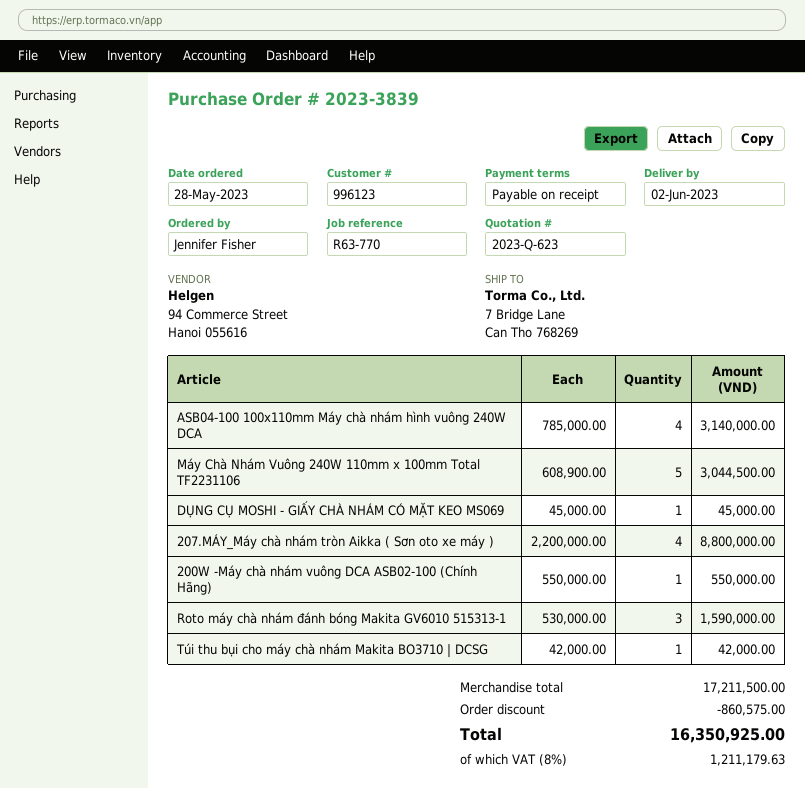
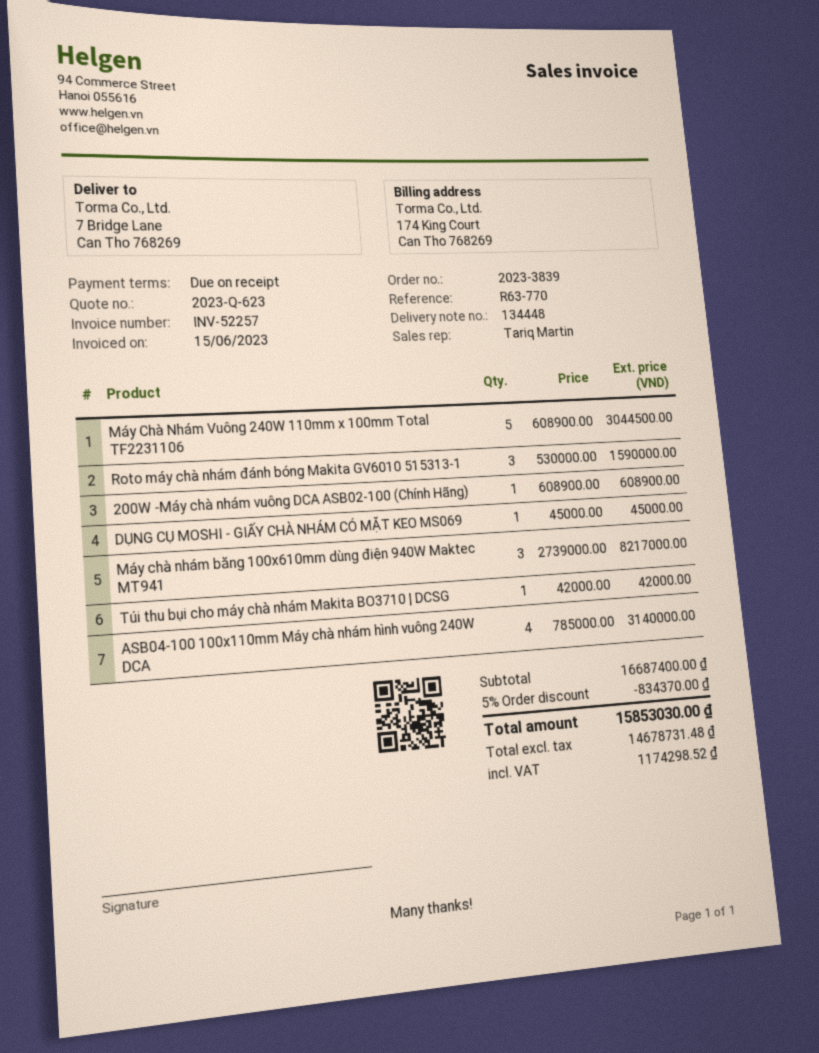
207.MÁY_Máy chà nhám tròn Aikka ( Sơn oto xe máy ): 4 x 2200000.00 = 8800000.00 -> none
200W -Máy chà nhám vuông DCA ASB02-100 (Chính Hãng): 1 x 550000.00 = 550000.00 -> 1 x 608900.00 = 608900.00
Máy chà nhám băng 100x610mm dùng điện 940W Maktec MT941: none -> 3 x 2739000.00 = 8217000.00
subtotal: 17211500.00 -> 16687400.00
discount: 860575.00 -> 834370.00
tax: 1211179.63 -> 1174298.52
total: 16350925.00 -> 15853030.00

